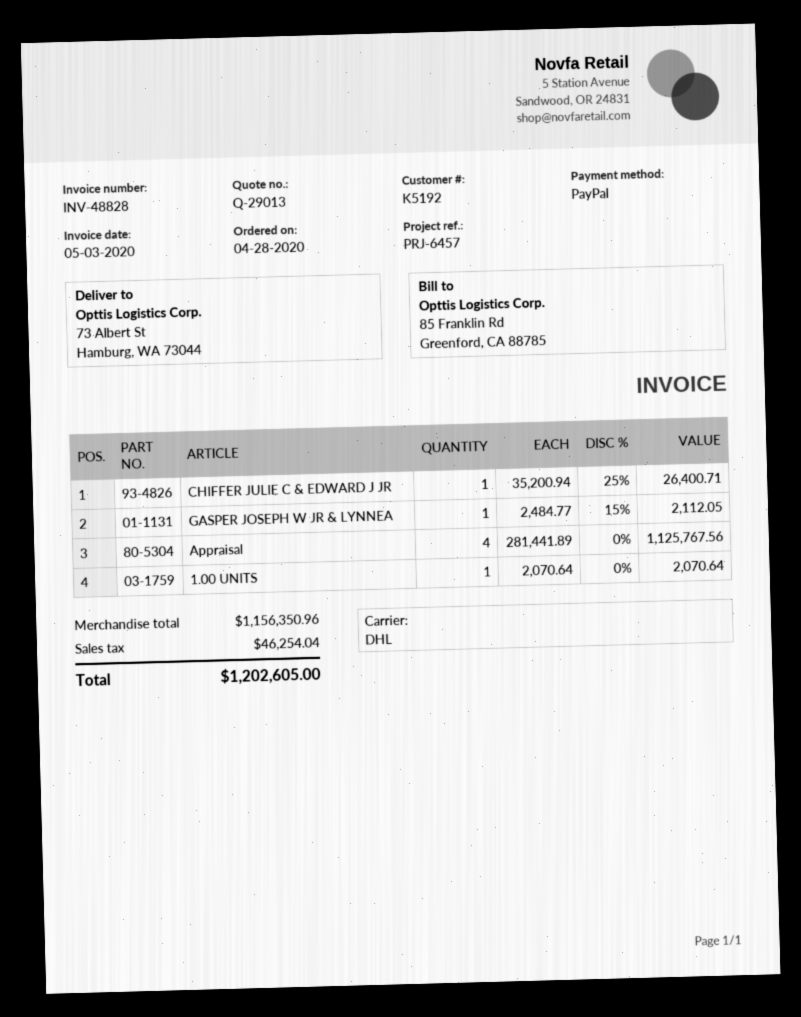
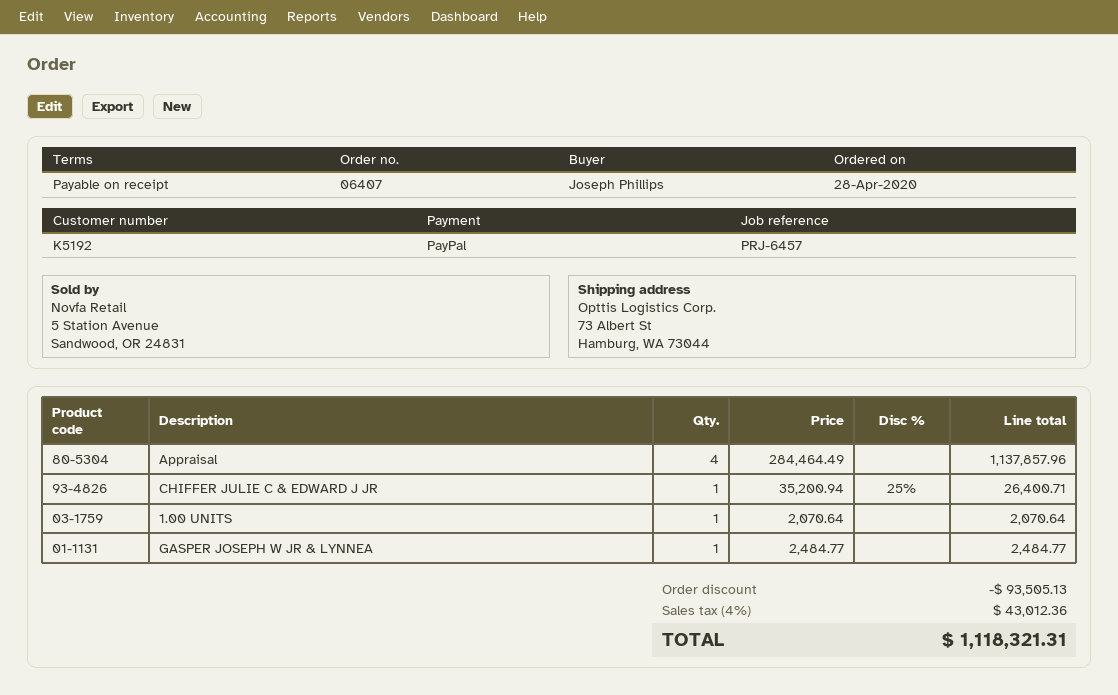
GASPER JOSEPH W JR & LYNNEA: 1 x 2484.77 - 15% = 2112.05 -> 1 x 2484.77 = 2484.77
Appraisal: 4 x 281441.89 = 1125767.56 -> 4 x 284464.49 = 1137857.96
discount: none -> 93505.13
tax: 46254.04 -> 43012.36
total: 1202605.00 -> 1118321.31

